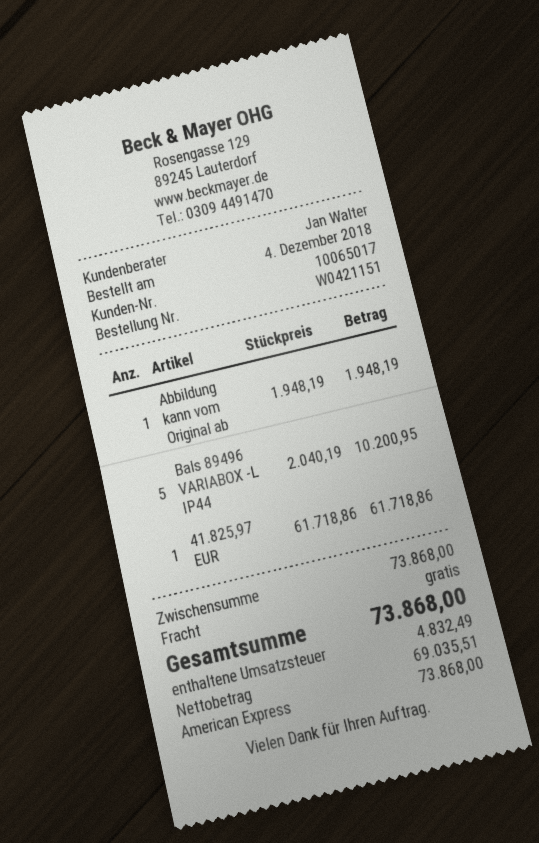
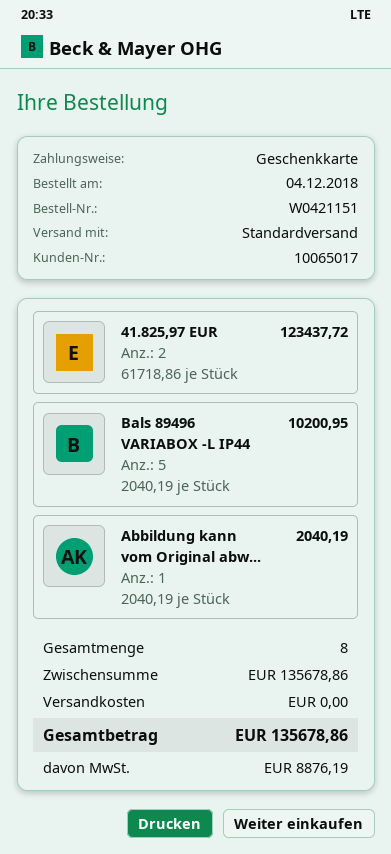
payment method: American Express -> gift card
Abbildung kann vom Original ab: 1 x 1948.19 = 1948.19 -> 1 x 2040.19 = 2040.19
41.825,97 EUR: 1 x 61718.86 = 61718.86 -> 2 x 61718.86 = 123437.72
subtotal: 73868.00 -> 135678.86
tax: 4832.49 -> 8876.19
total: 73868.00 -> 135678.86

